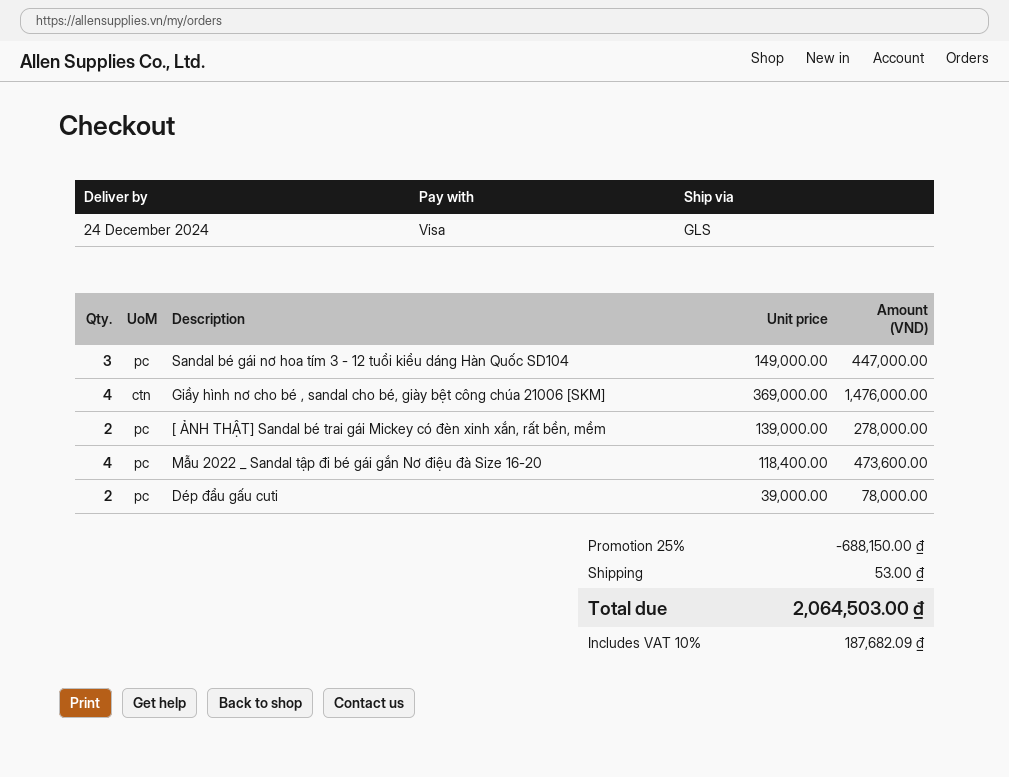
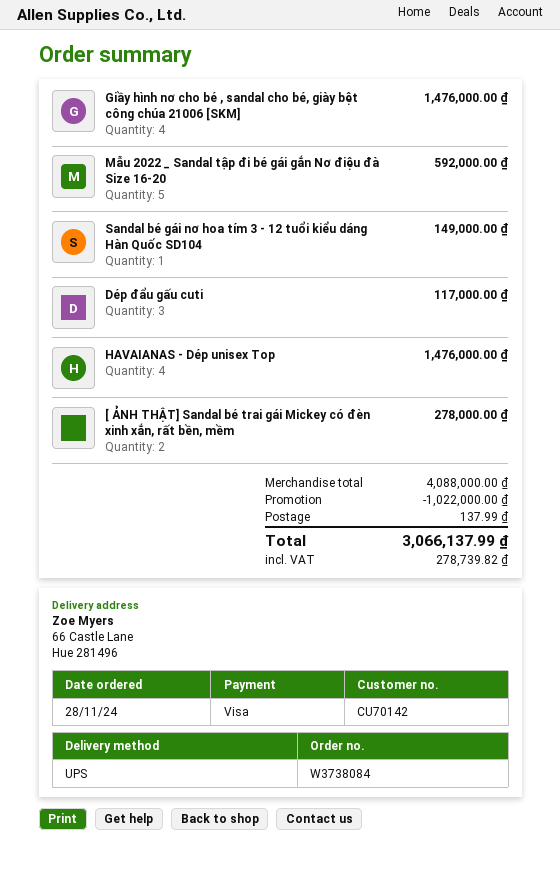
shipping method: GLS -> UPS
Sandal bé gái nơ hoa tím 3 - 12 tuổi kiểu dáng Hàn Quốc SD104: 3 for 447000.00 -> 1 for 149000.00
Mẫu 2022 _ Sandal tập đi bé gái gắn Nơ điệu đà Size 16-20: 4 for 473600.00 -> 5 for 592000.00
Dép đẩu gấu cuti: 2 for 78000.00 -> 3 for 117000.00
HAVAIANAS - Dép unisex Top: none -> 4 for 1476000.00
discount: 688150.00 -> 1022000.00
shipping: 53.00 -> 137.99
tax: 187682.09 -> 278739.82
total: 2064503.00 -> 3066137.99

